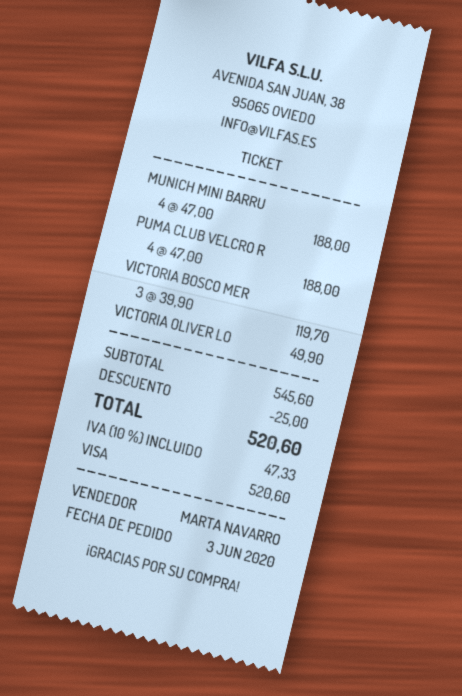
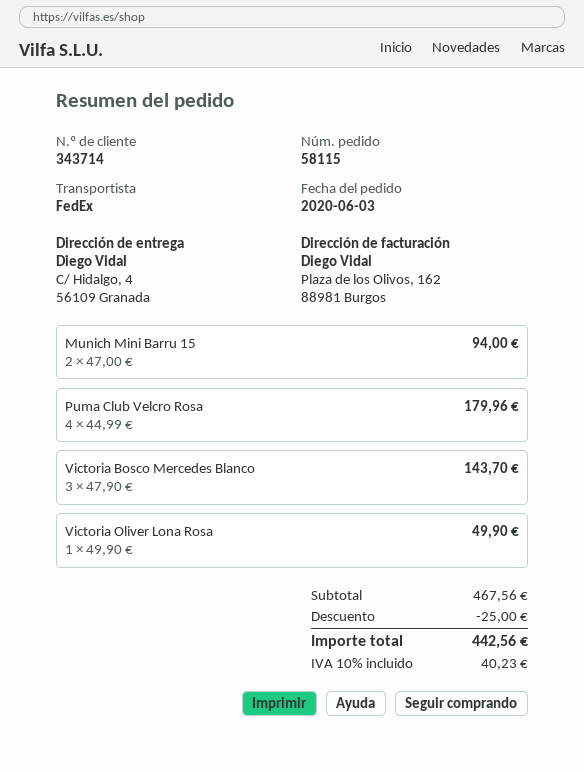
MUNICH MINI BARRU: 4 x 47.00 = 188.00 -> 2 x 47.00 = 94.00
PUMA CLUB VELCRO R: 4 x 47.00 = 188.00 -> 4 x 44.99 = 179.96
VICTORIA BOSCO MER: 3 x 39.90 = 119.70 -> 3 x 47.90 = 143.70
subtotal: 545.60 -> 467.56
tax: 10% = 47.33 -> 10% = 40.23
total: 520.60 -> 442.56

